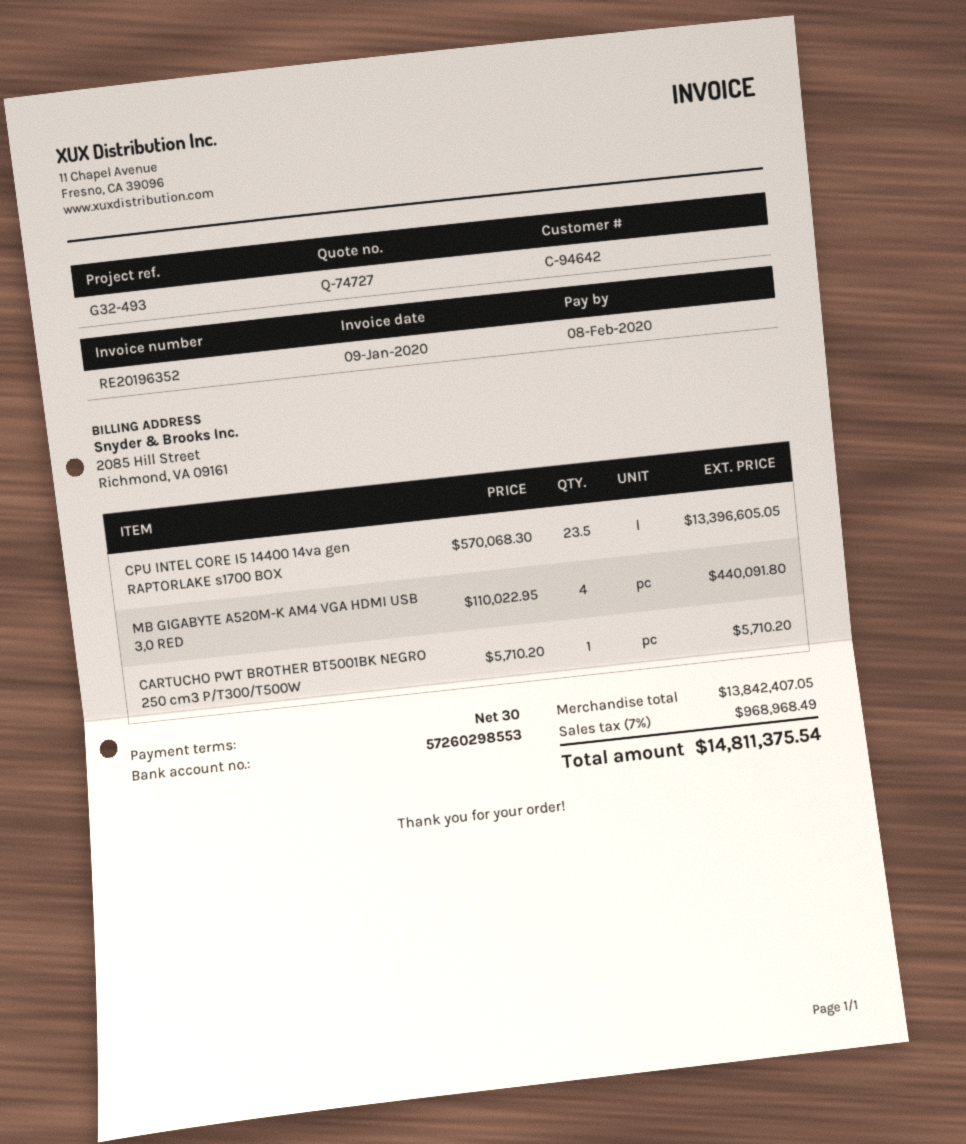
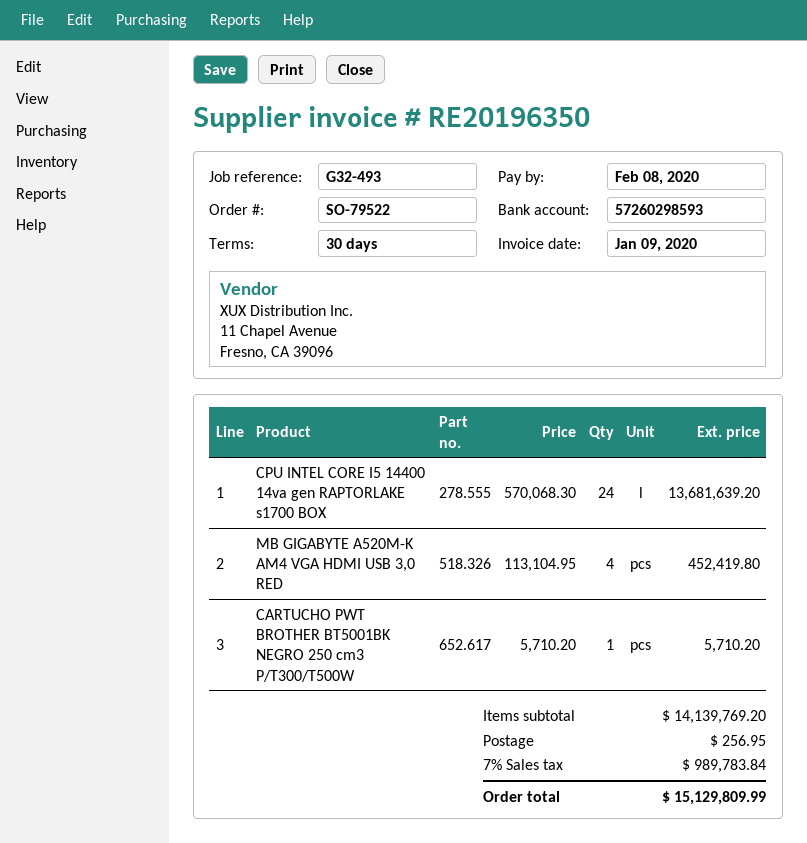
invoice number: RE20196352 -> RE20196350
bank account: 57260298553 -> 57260298593
CPU INTEL CORE I5 14400 14va gen RAPTORLAKE s1700 BOX: 23.5 x 570068.30 = 13396605.05 -> 24 x 570068.30 = 13681639.20
MB GIGABYTE A520M-K AM4 VGA HDMI USB 3,0 RED: 4 x 110022.95 = 440091.80 -> 4 x 113104.95 = 452419.80
subtotal: 13842407.05 -> 14139769.20
shipping: none -> 256.95
tax: 7% = 968968.49 -> 7% = 989783.84
total: 14811375.54 -> 15129809.99

